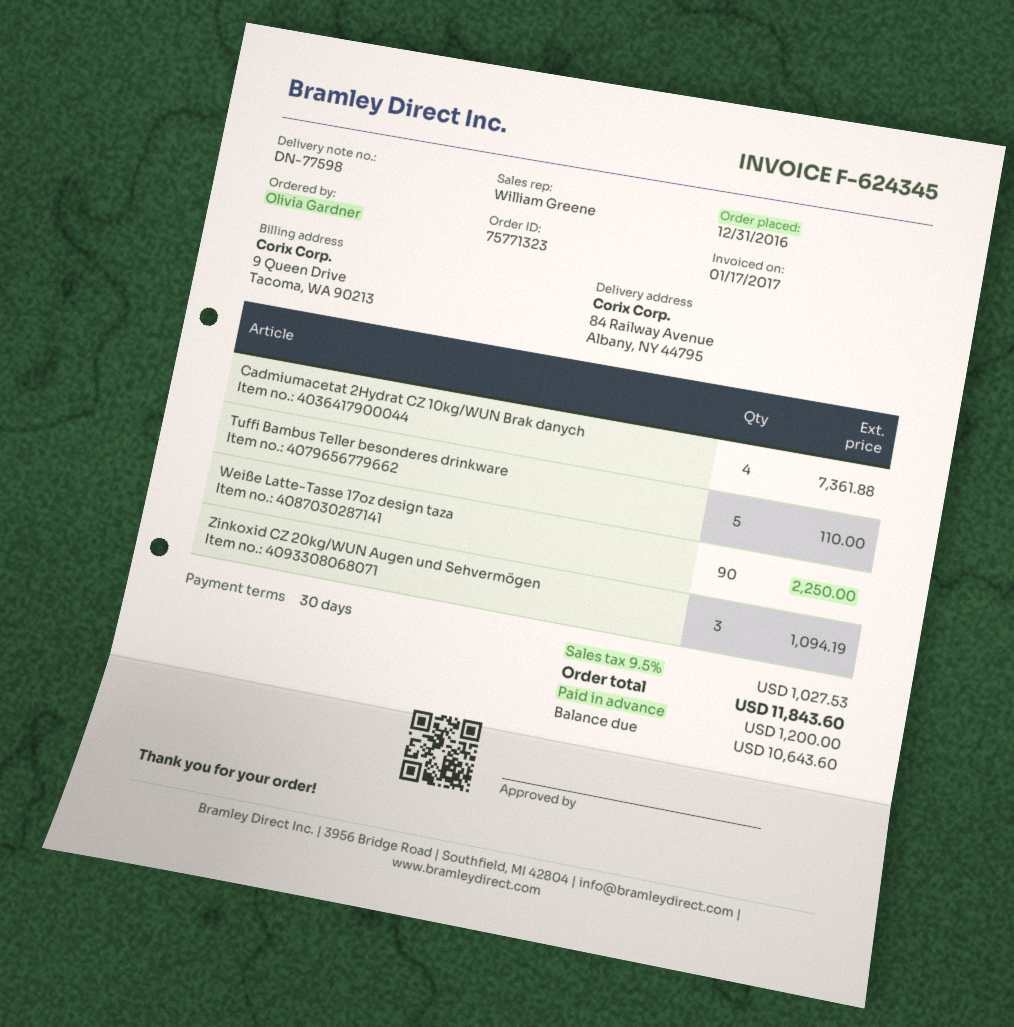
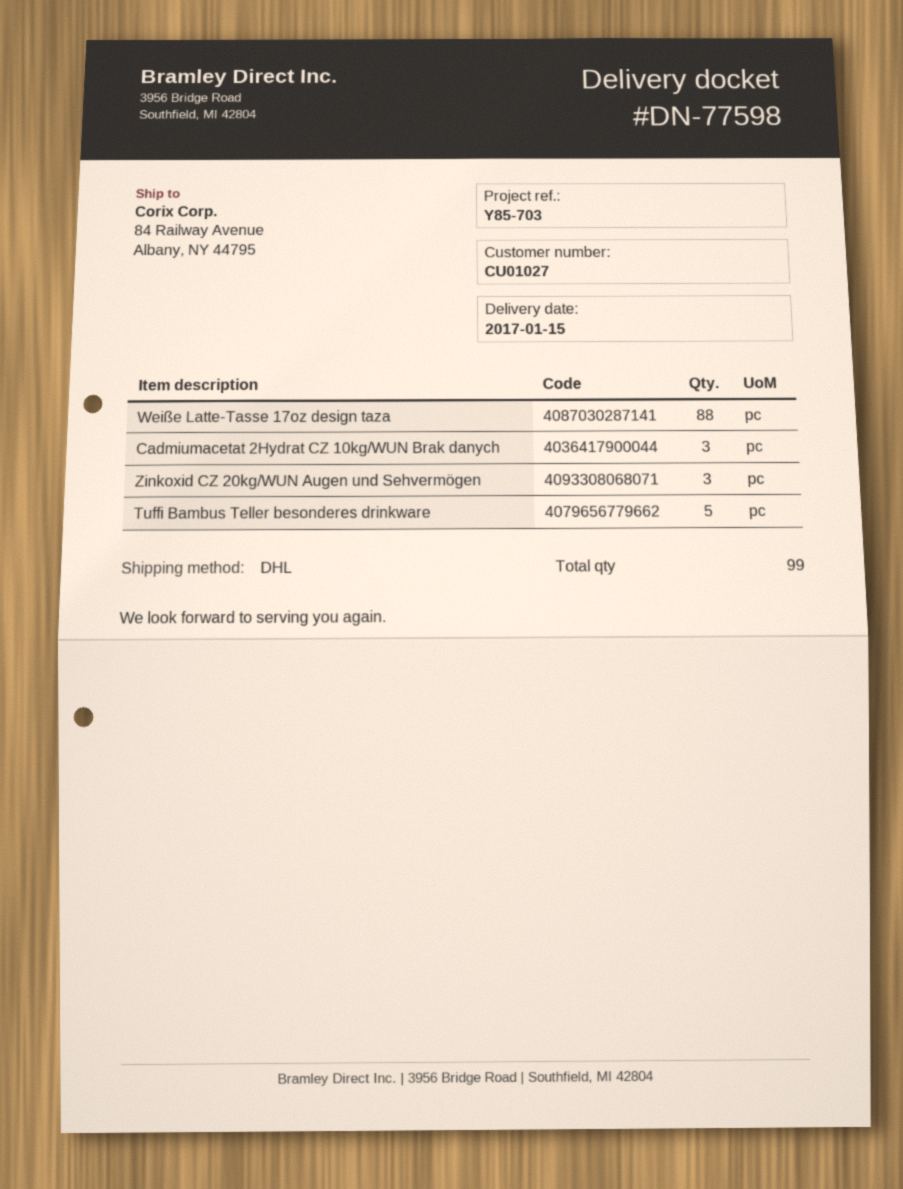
Cadmiumacetat 2Hydrat CZ 10kg/WUN Brak danych: 4 -> 3
Weiße Latte-Tasse 17oz design taza: 90 -> 88

